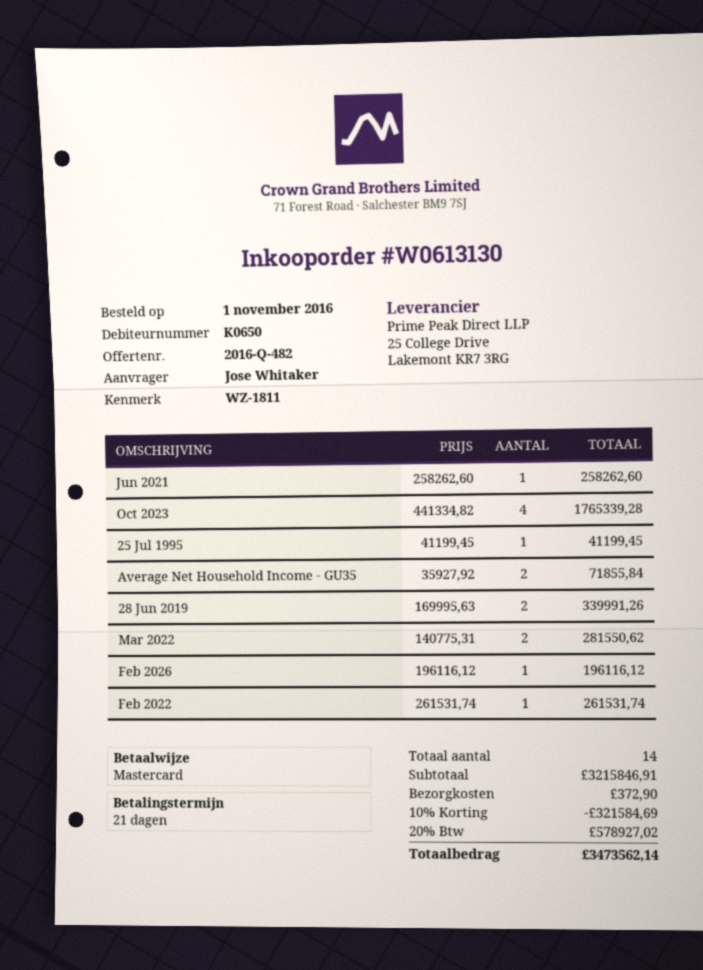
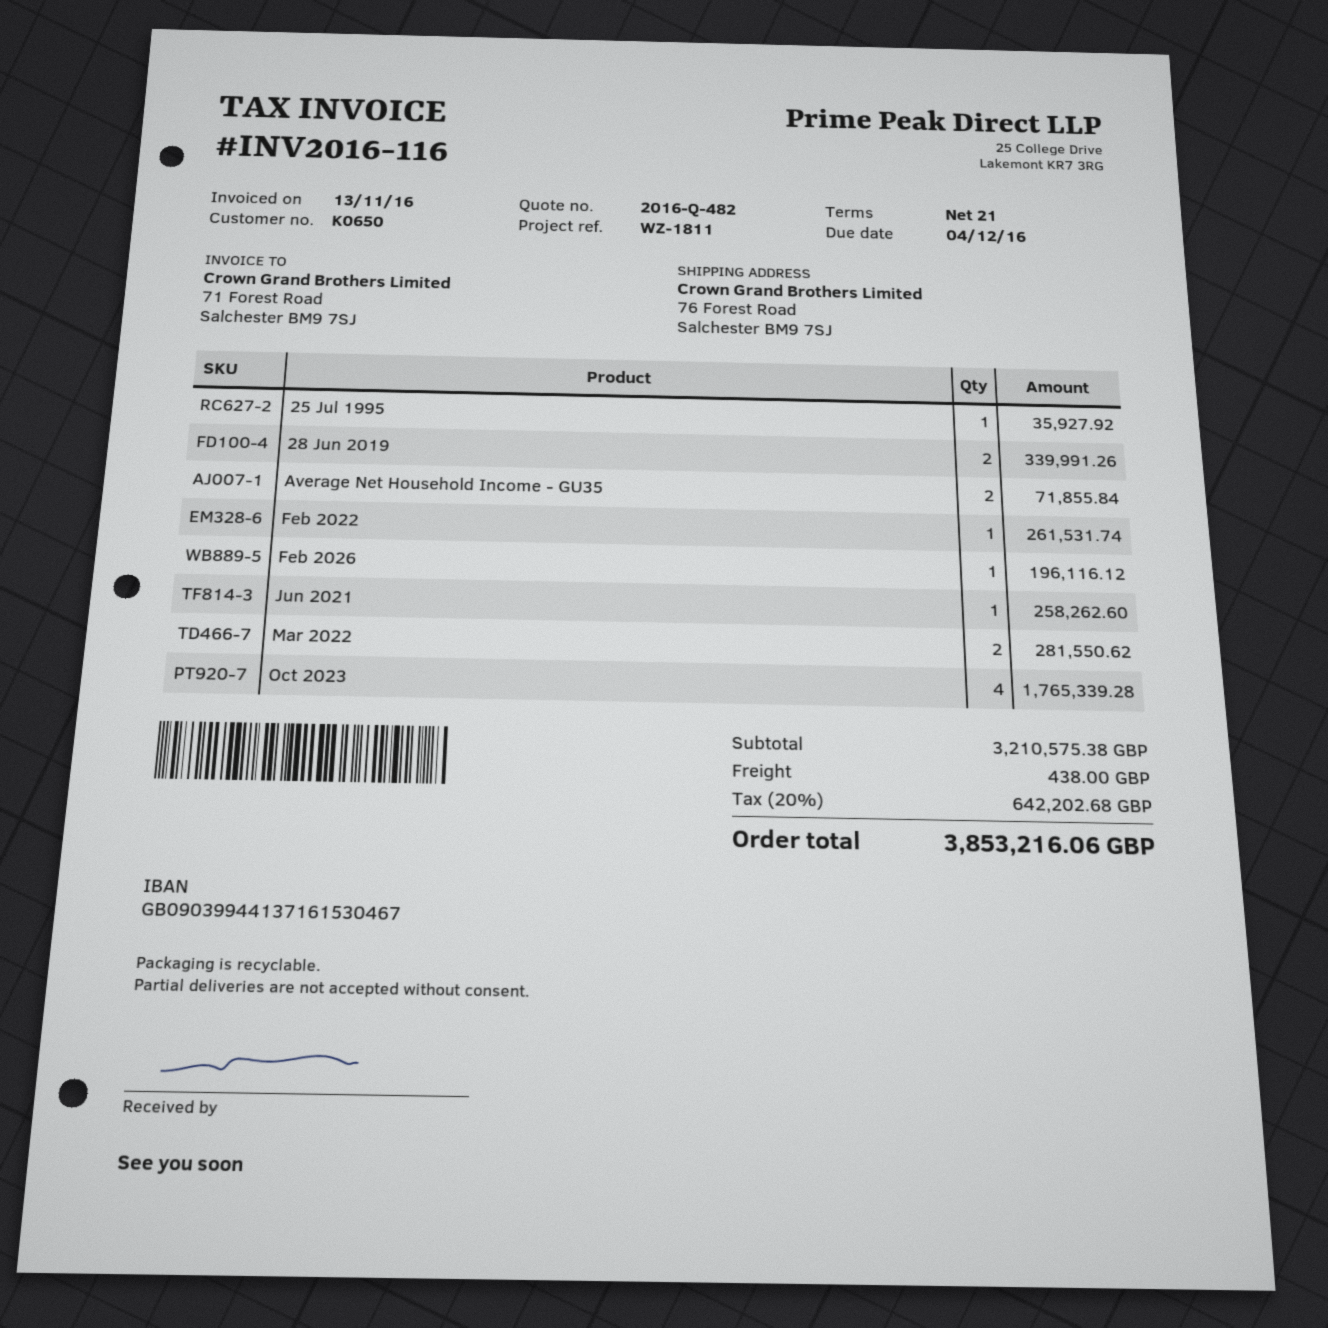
25 Jul 1995: 1 for 41199.45 -> 1 for 35927.92
subtotal: 3215846.91 -> 3210575.38
discount: 10% = 321584.69 -> none
shipping: 372.90 -> 438.00
tax: 20% = 578927.02 -> 20% = 642202.68
total: 3473562.14 -> 3853216.06

